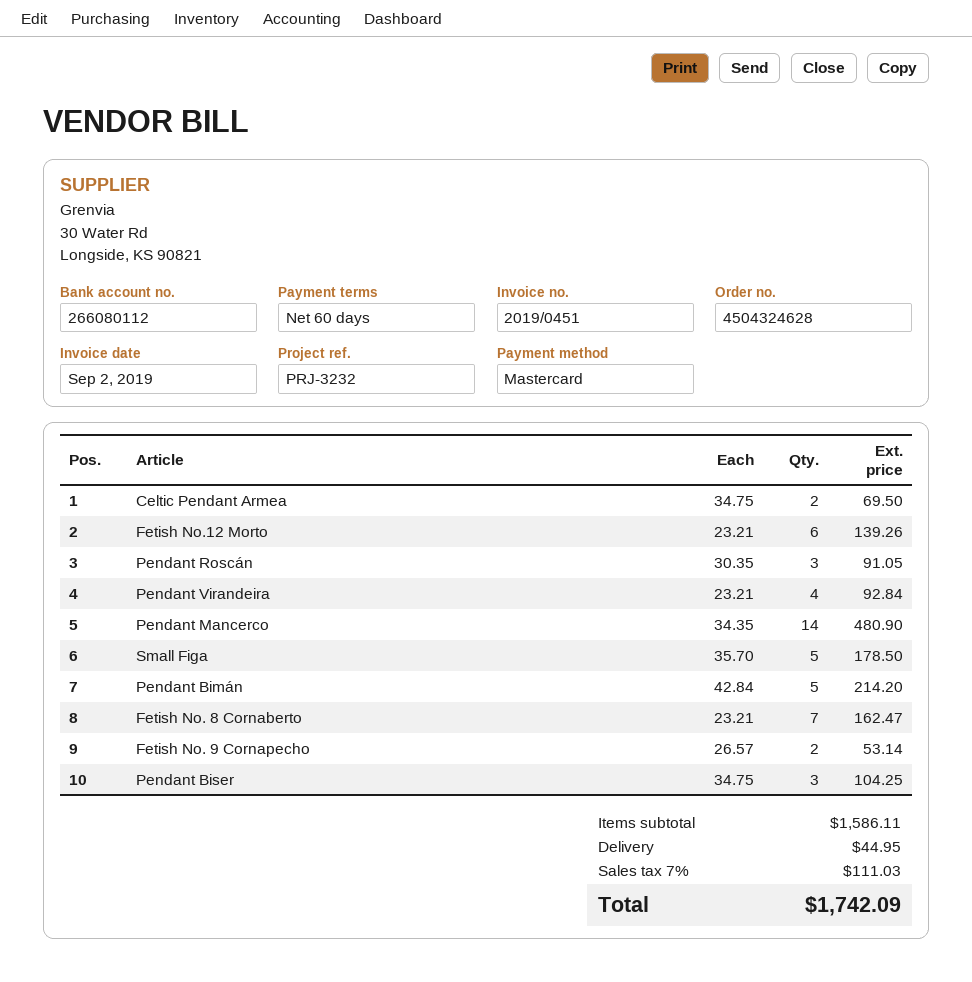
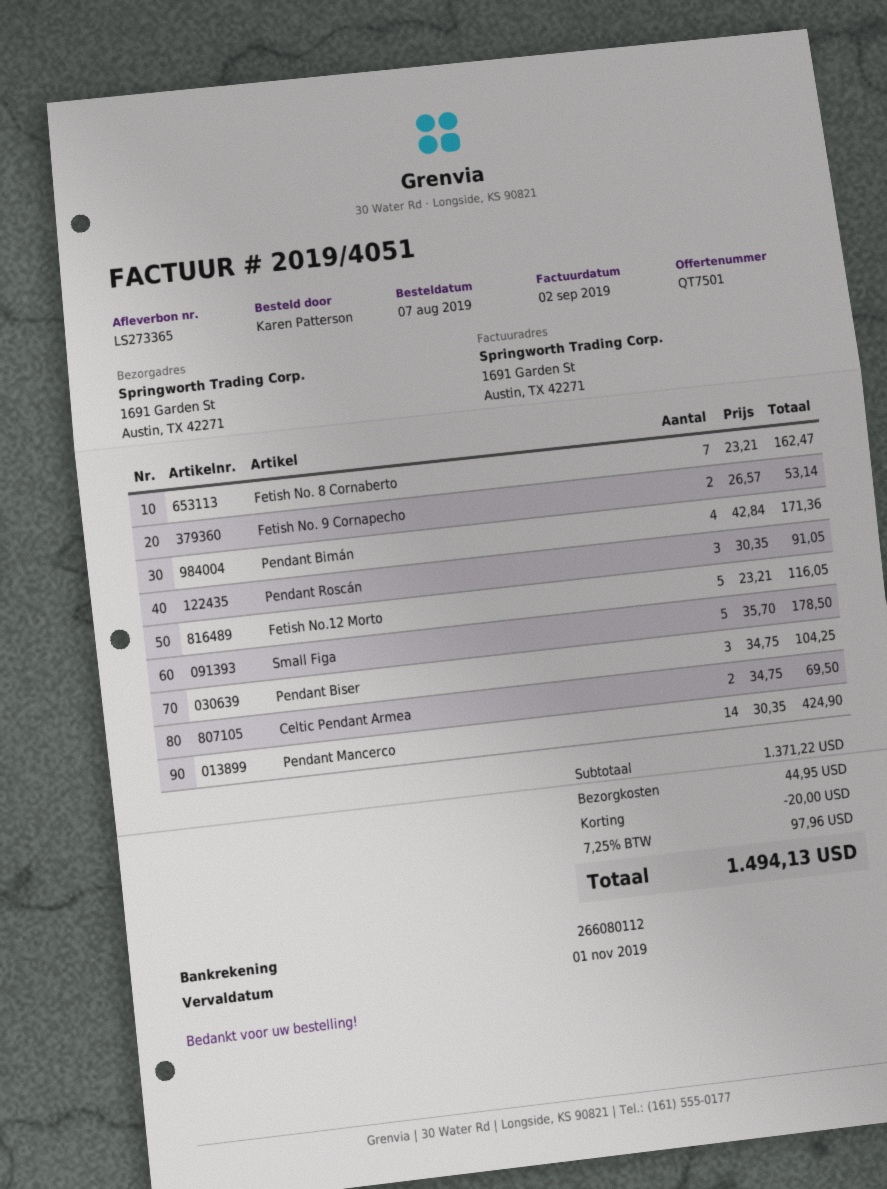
invoice number: 2019/0451 -> 2019/4051
Fetish No.12 Morto: 6 x 23.21 = 139.26 -> 5 x 23.21 = 116.05
Pendant Virandeira: 4 x 23.21 = 92.84 -> none
Pendant Mancerco: 14 x 34.35 = 480.90 -> 14 x 30.35 = 424.90
Pendant Bimán: 5 x 42.84 = 214.20 -> 4 x 42.84 = 171.36
subtotal: 1586.11 -> 1371.22
discount: none -> 20.00
tax: 7% = 111.03 -> 7.25% = 97.96
total: 1742.09 -> 1494.13

